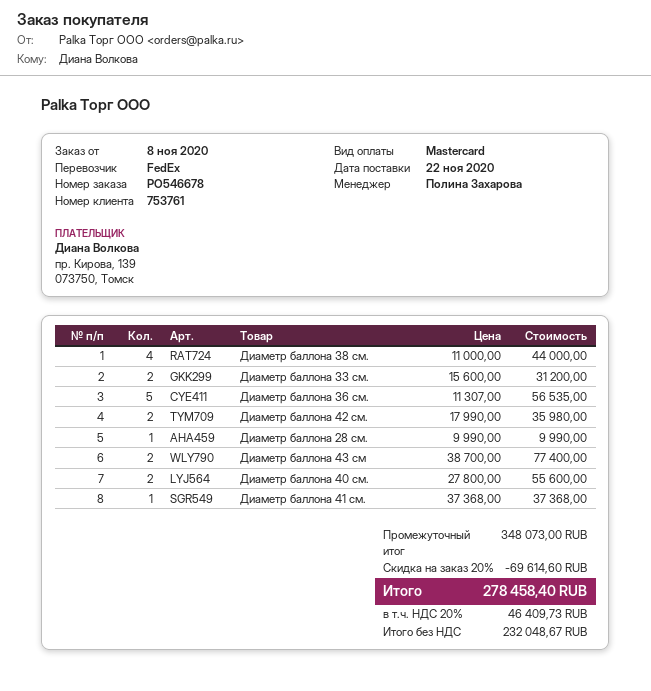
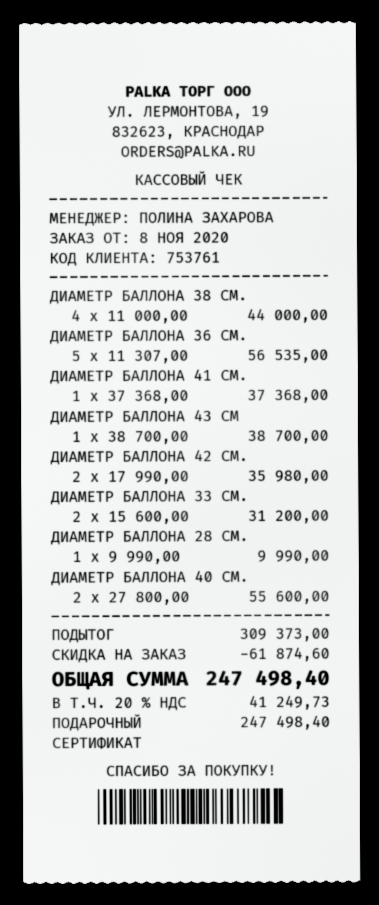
payment method: Mastercard -> gift card
Диаметр баллона 43 см: 2 x 38700.00 = 77400.00 -> 1 x 38700.00 = 38700.00
subtotal: 348073.00 -> 309373.00
discount: 69614.60 -> 61874.60
tax: 20% = 46409.73 -> 20% = 41249.73
total: 278458.40 -> 247498.40

